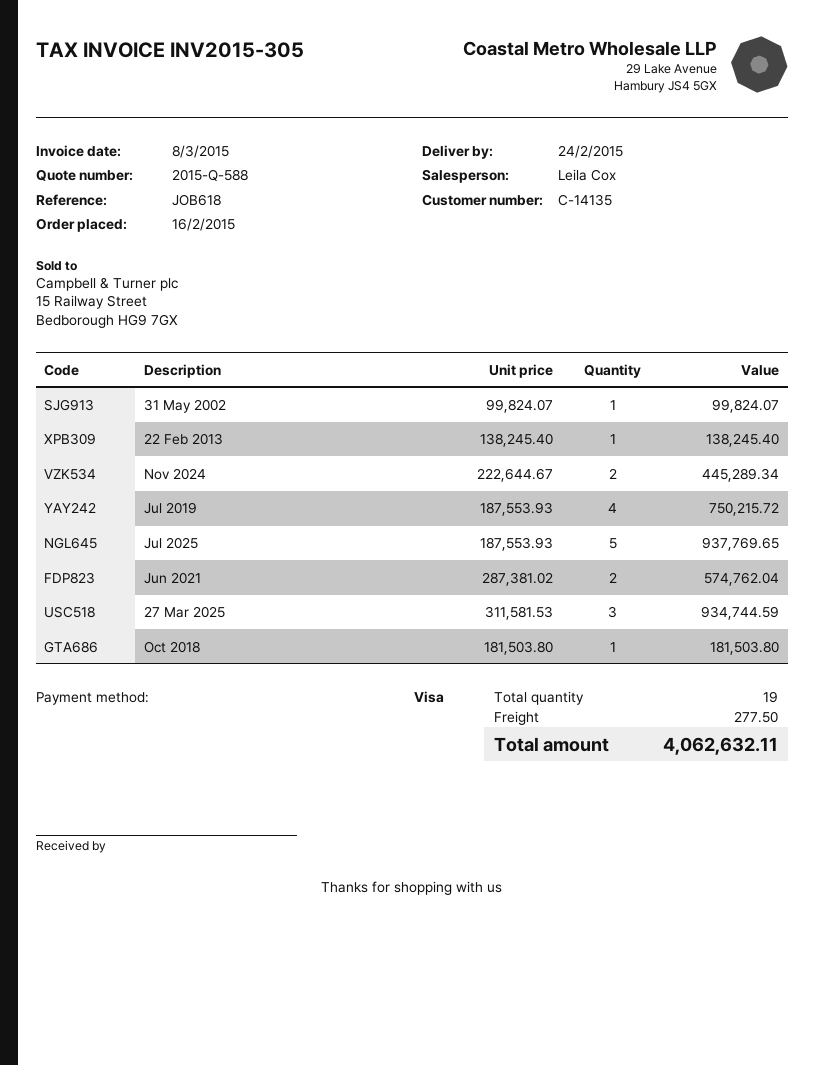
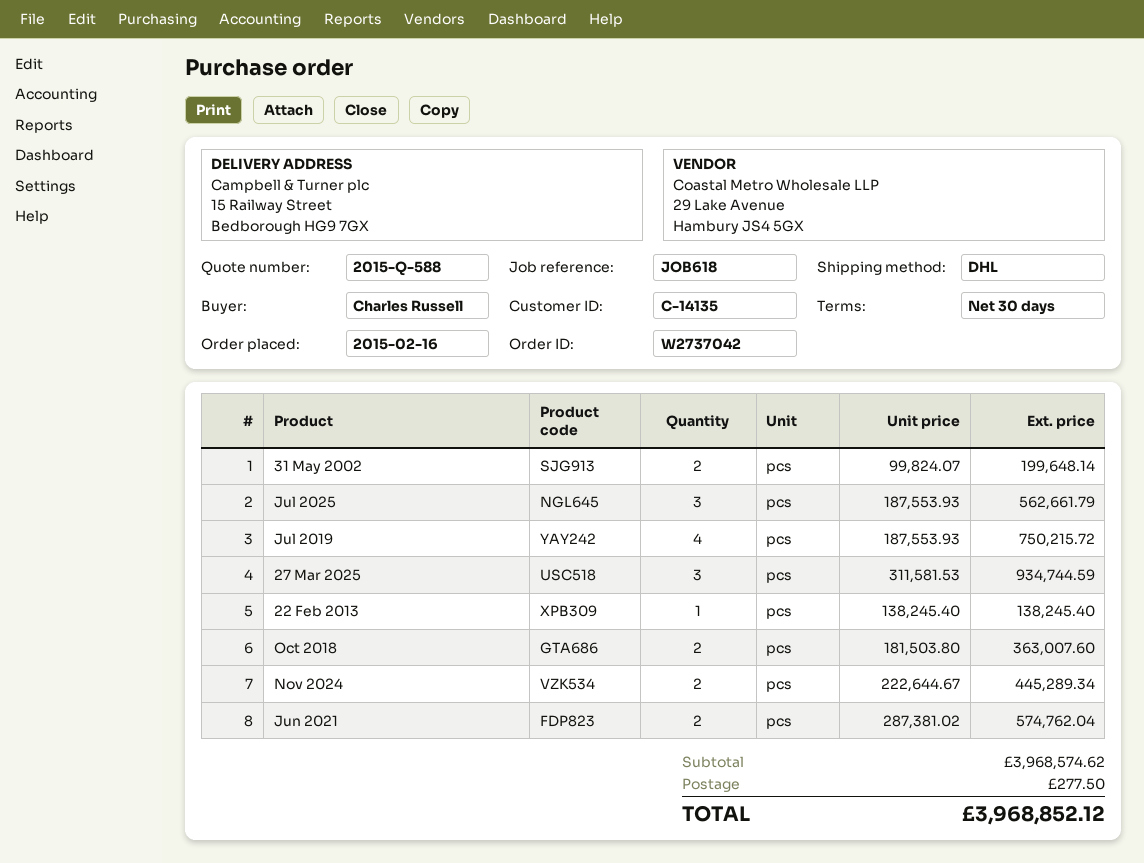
31 May 2002: 1 x 99824.07 = 99824.07 -> 2 x 99824.07 = 199648.14
Jul 2025: 5 x 187553.93 = 937769.65 -> 3 x 187553.93 = 562661.79
Oct 2018: 1 x 181503.80 = 181503.80 -> 2 x 181503.80 = 363007.60
total: 4062632.11 -> 3968852.12

